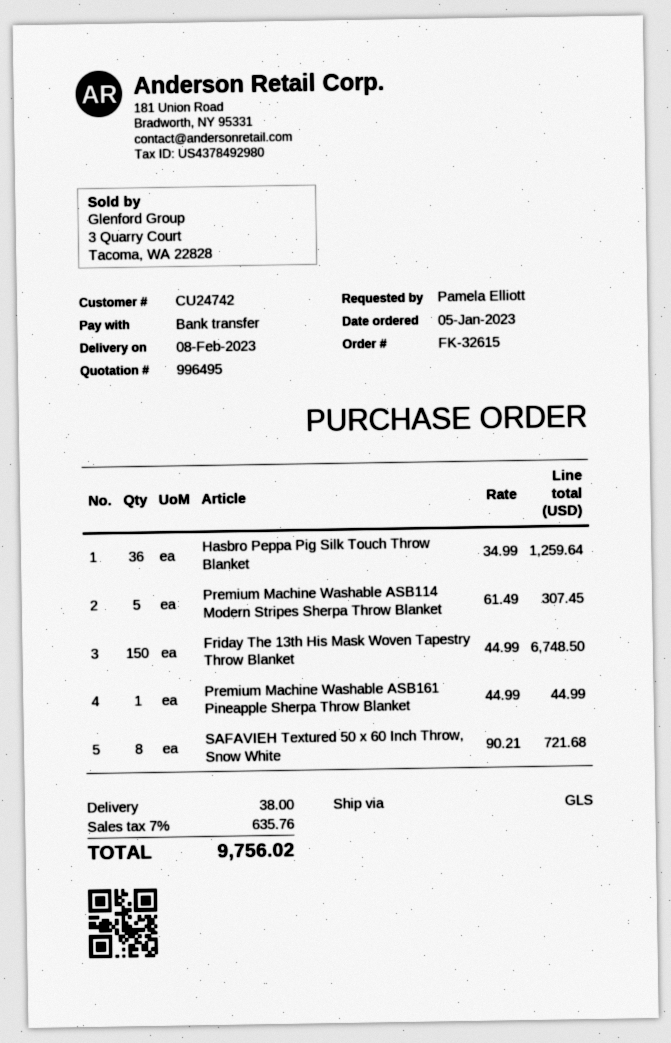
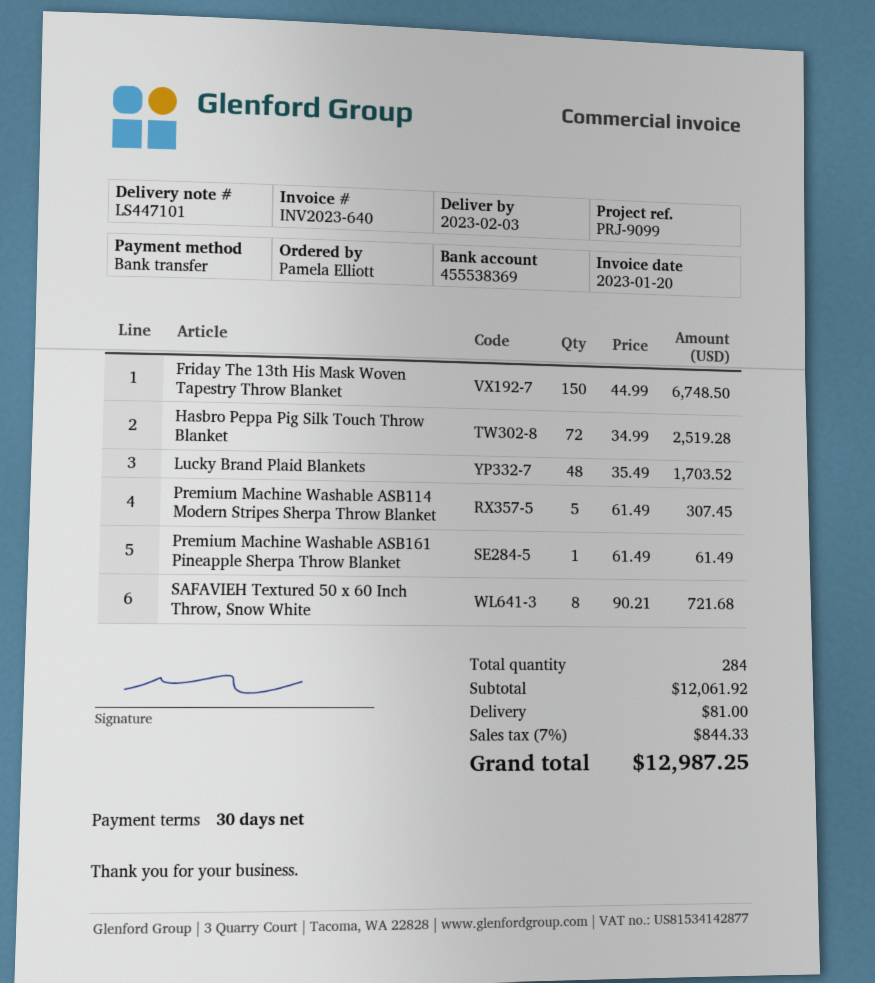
delivery date: 2023-02-08 -> 2023-02-03
Hasbro Peppa Pig Silk Touch Throw Blanket: 36 x 34.99 = 1259.64 -> 72 x 34.99 = 2519.28
Premium Machine Washable ASB161 Pineapple Sherpa Throw Blanket: 1 x 44.99 = 44.99 -> 1 x 61.49 = 61.49
Lucky Brand Plaid Blankets: none -> 48 x 35.49 = 1703.52
shipping: 38.00 -> 81.00
tax: 7% = 635.76 -> 7% = 844.33
total: 9756.02 -> 12987.25

